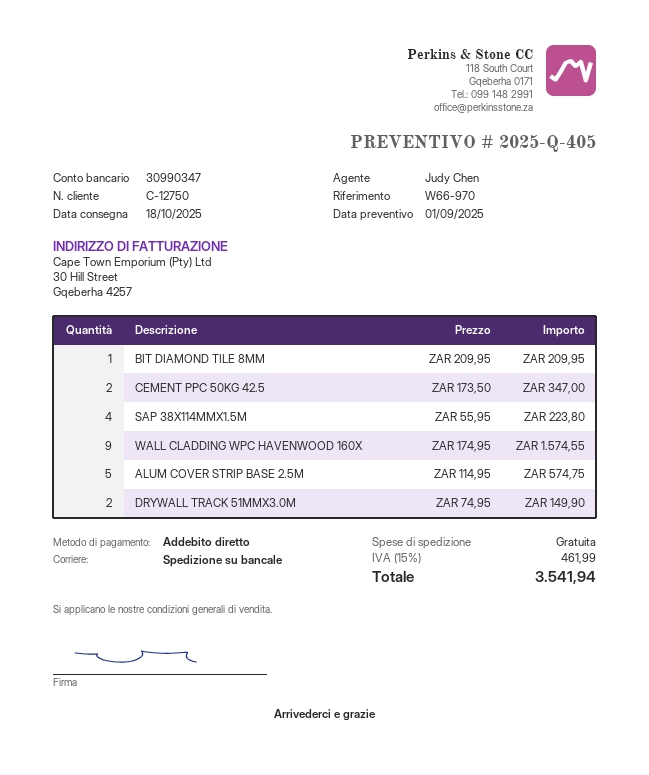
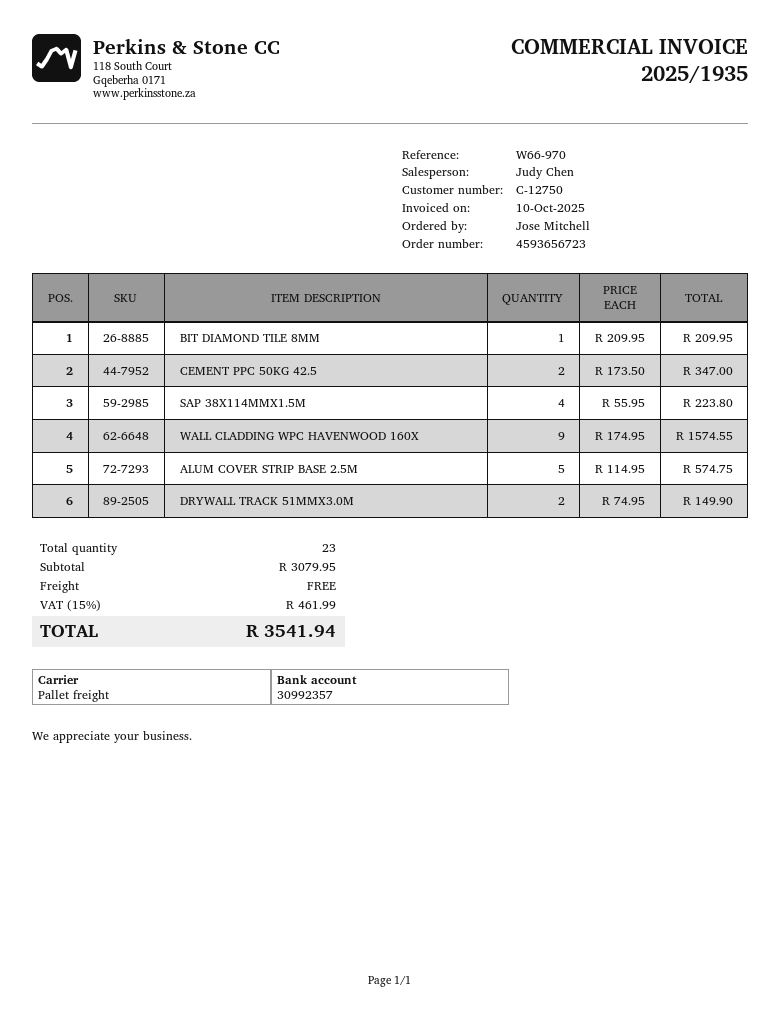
bank account: 30990347 -> 30992357

